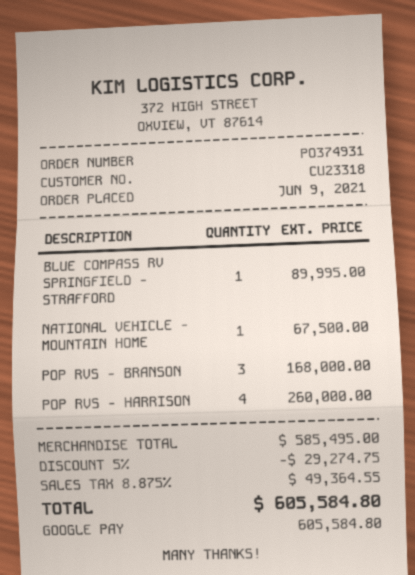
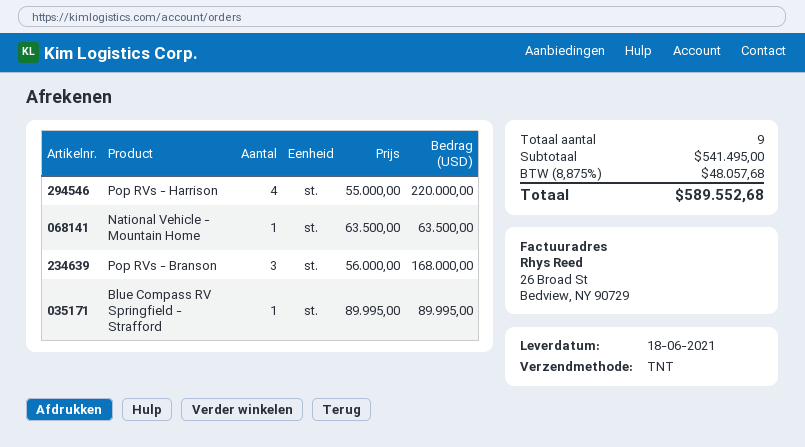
NATIONAL VEHICLE - MOUNTAIN HOME: 1 for 67500.00 -> 1 for 63500.00
POP RVS - HARRISON: 4 for 260000.00 -> 4 for 220000.00
subtotal: 585495.00 -> 541495.00
discount: 5% = 29274.75 -> none
tax: 8.875% = 49364.55 -> 8.875% = 48057.68
total: 605584.80 -> 589552.68

